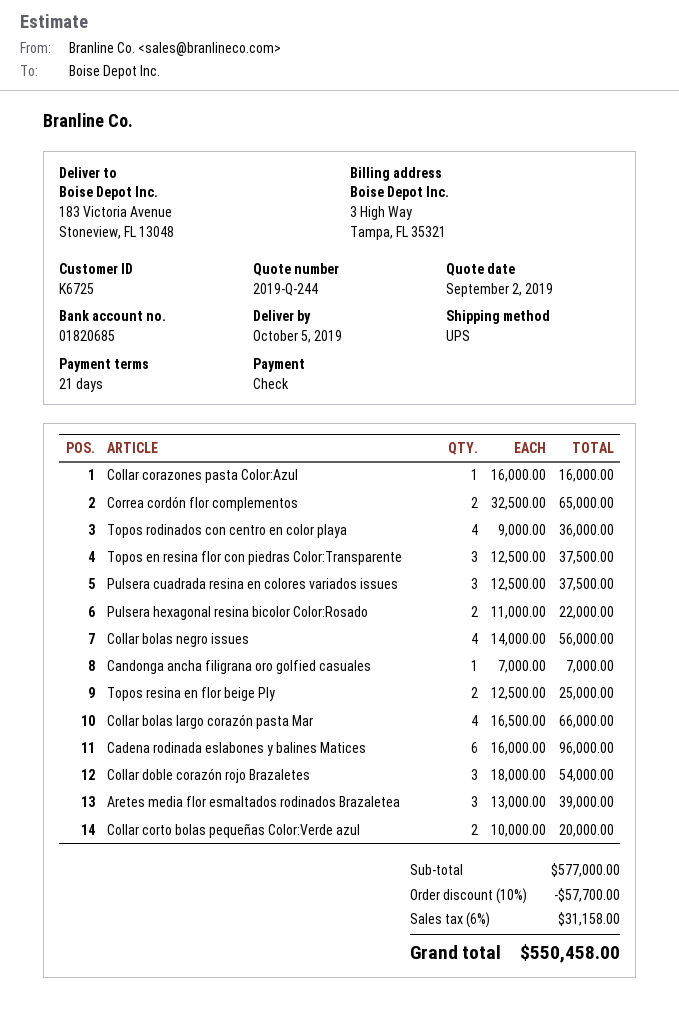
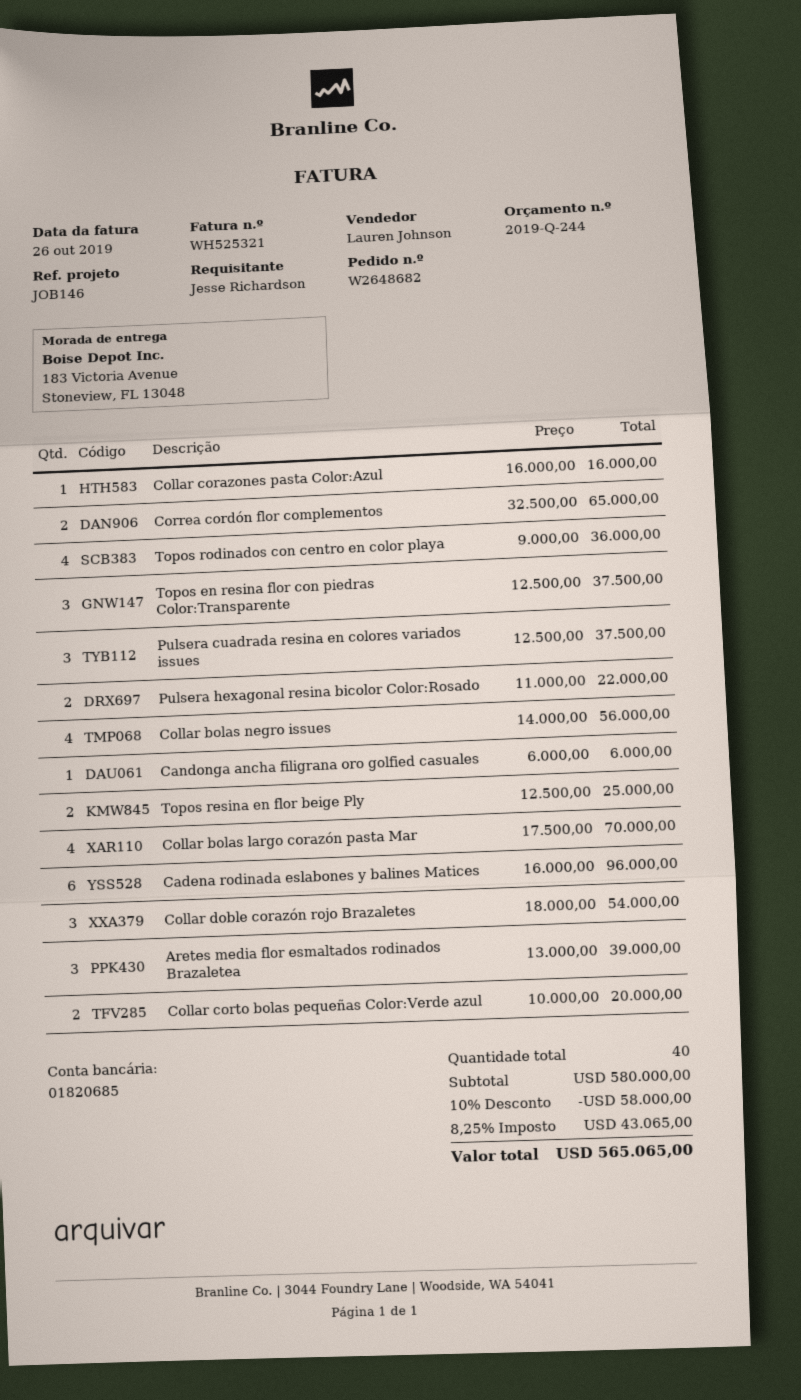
Candonga ancha filigrana oro golfied casuales: 1 x 7000.00 = 7000.00 -> 1 x 6000.00 = 6000.00
Collar bolas largo corazón pasta Mar: 4 x 16500.00 = 66000.00 -> 4 x 17500.00 = 70000.00
subtotal: 577000.00 -> 580000.00
discount: 10% = 57700.00 -> 10% = 58000.00
tax: 6% = 31158.00 -> 8.25% = 43065.00
total: 550458.00 -> 565065.00

